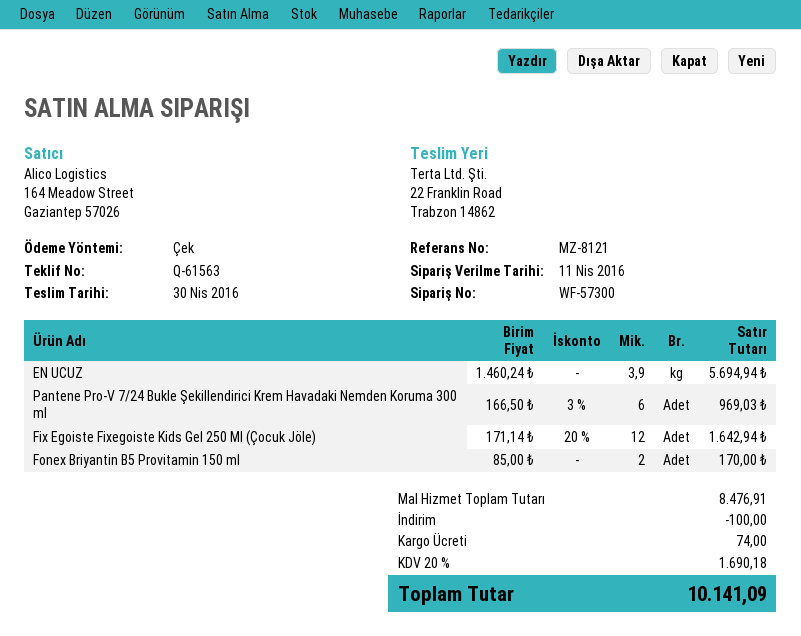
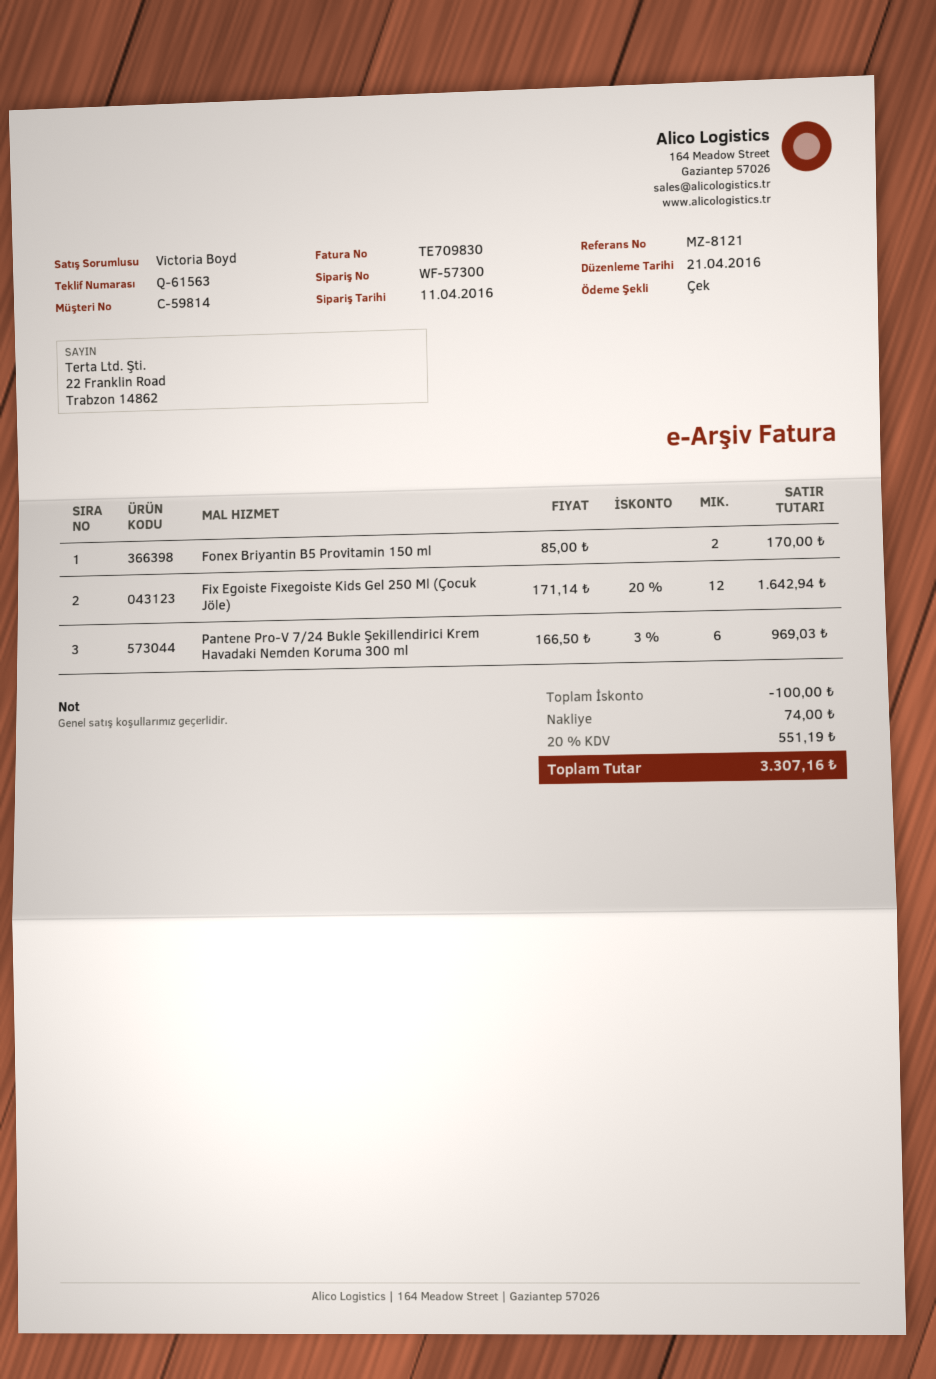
EN UCUZ: 3.9 x 1460.24 = 5694.94 -> none
tax: 20% = 1690.18 -> 20% = 551.19
total: 10141.09 -> 3307.16

